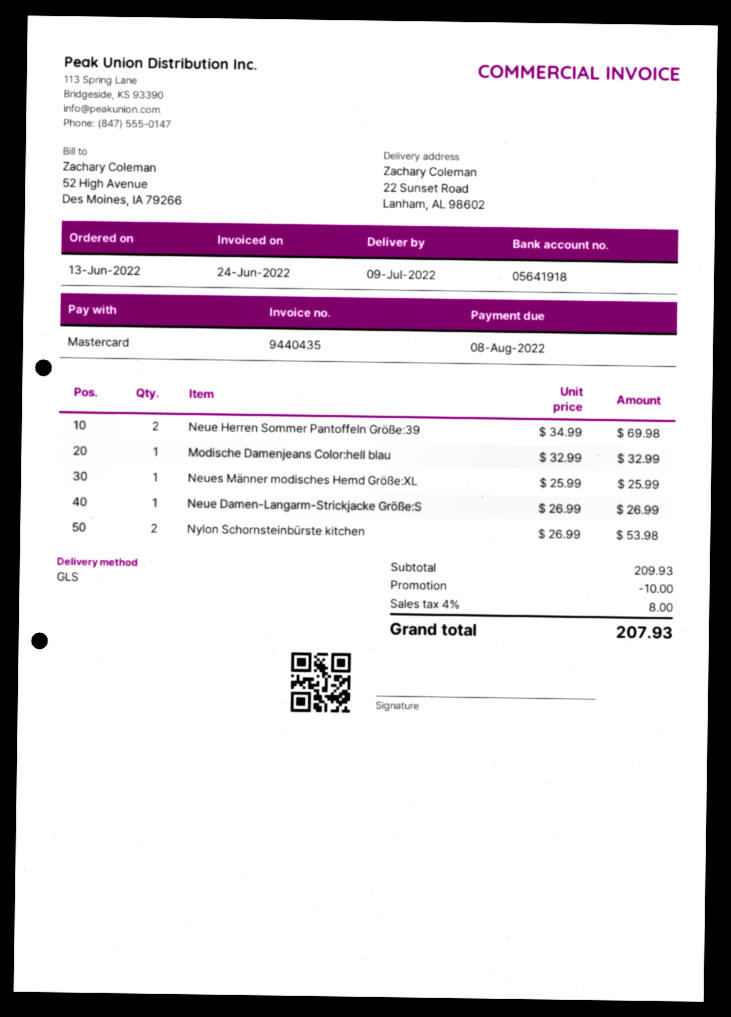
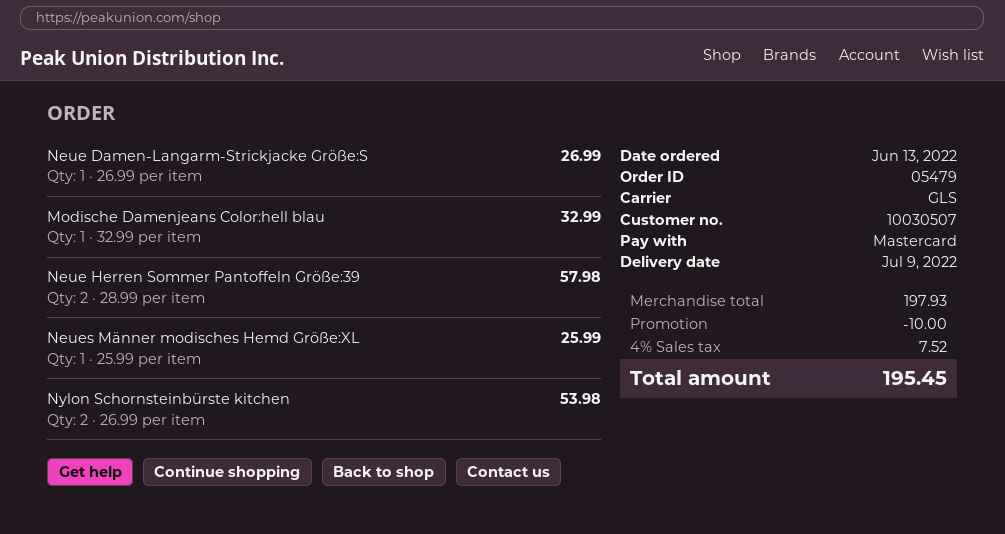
Neue Herren Sommer Pantoffeln Größe:39: 2 x 34.99 = 69.98 -> 2 x 28.99 = 57.98
subtotal: 209.93 -> 197.93
tax: 4% = 8.00 -> 4% = 7.52
total: 207.93 -> 195.45

